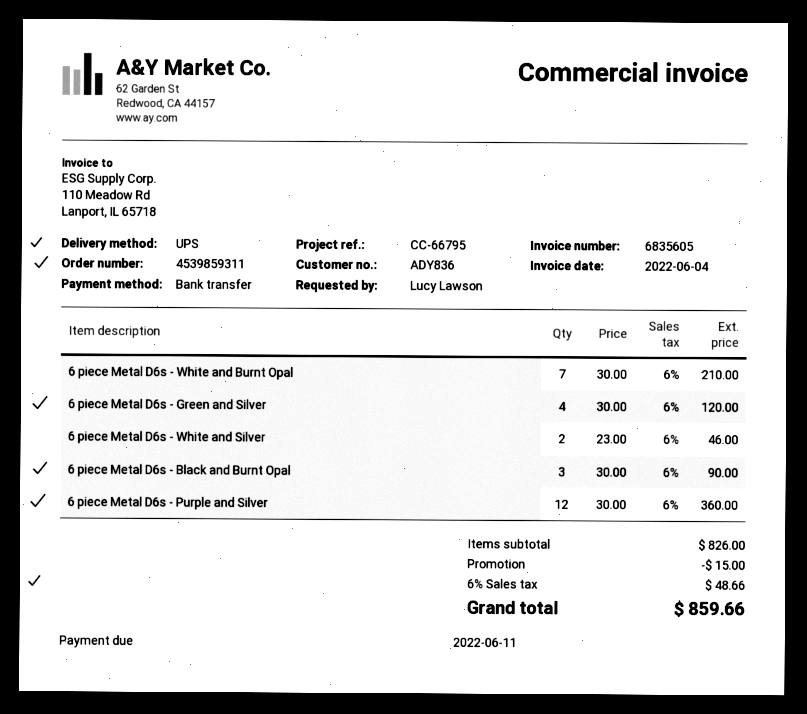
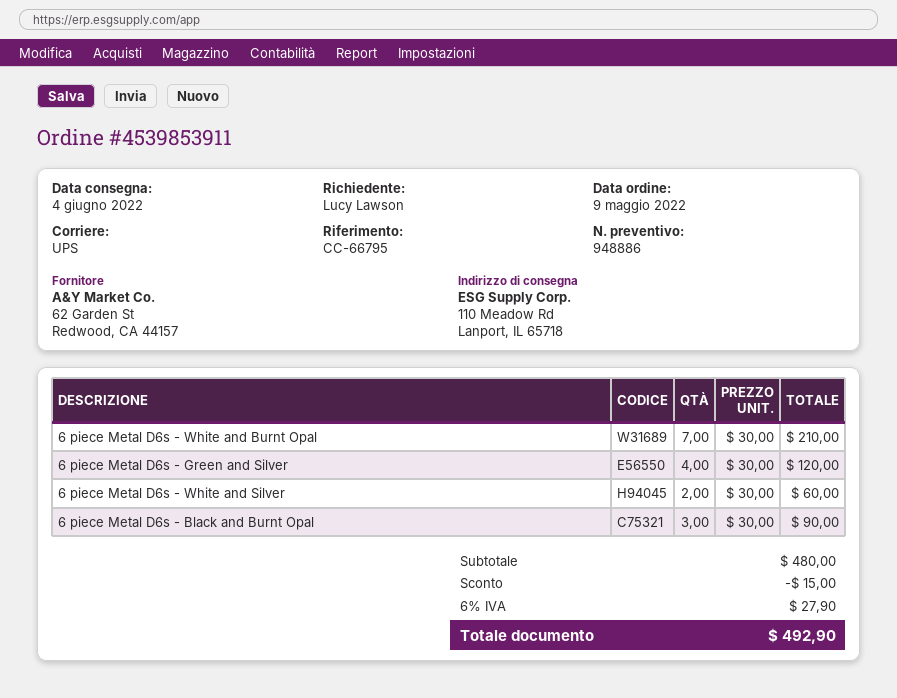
order number: 4539859311 -> 4539853911
6 piece Metal D6s - White and Silver: 2 x 23.00 = 46.00 -> 2 x 30.00 = 60.00
6 piece Metal D6s - Purple and Silver: 12 x 30.00 = 360.00 -> none
subtotal: 826.00 -> 480.00
tax: 6% = 48.66 -> 6% = 27.90
total: 859.66 -> 492.90

